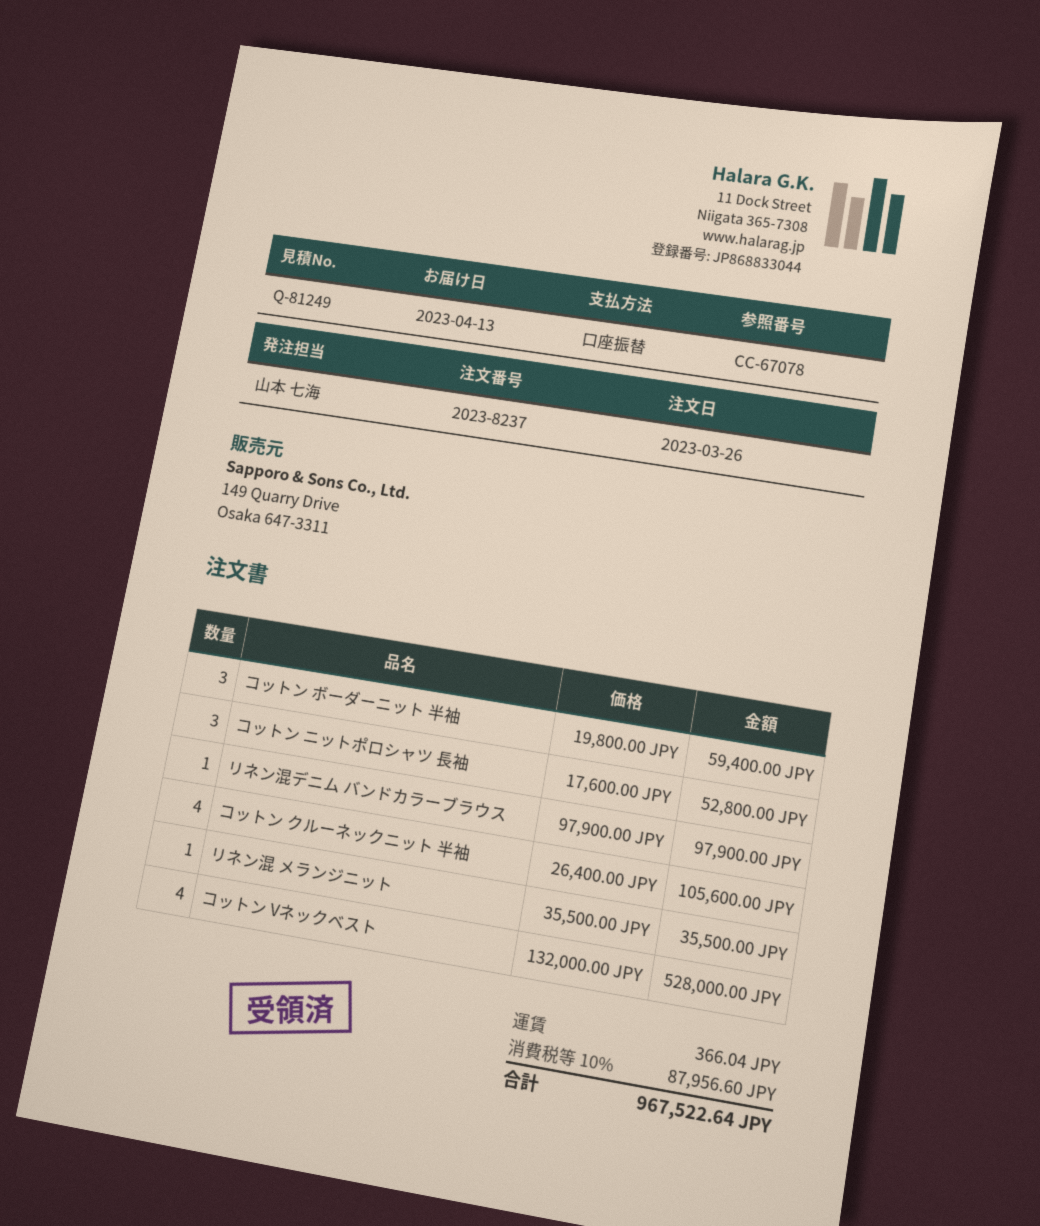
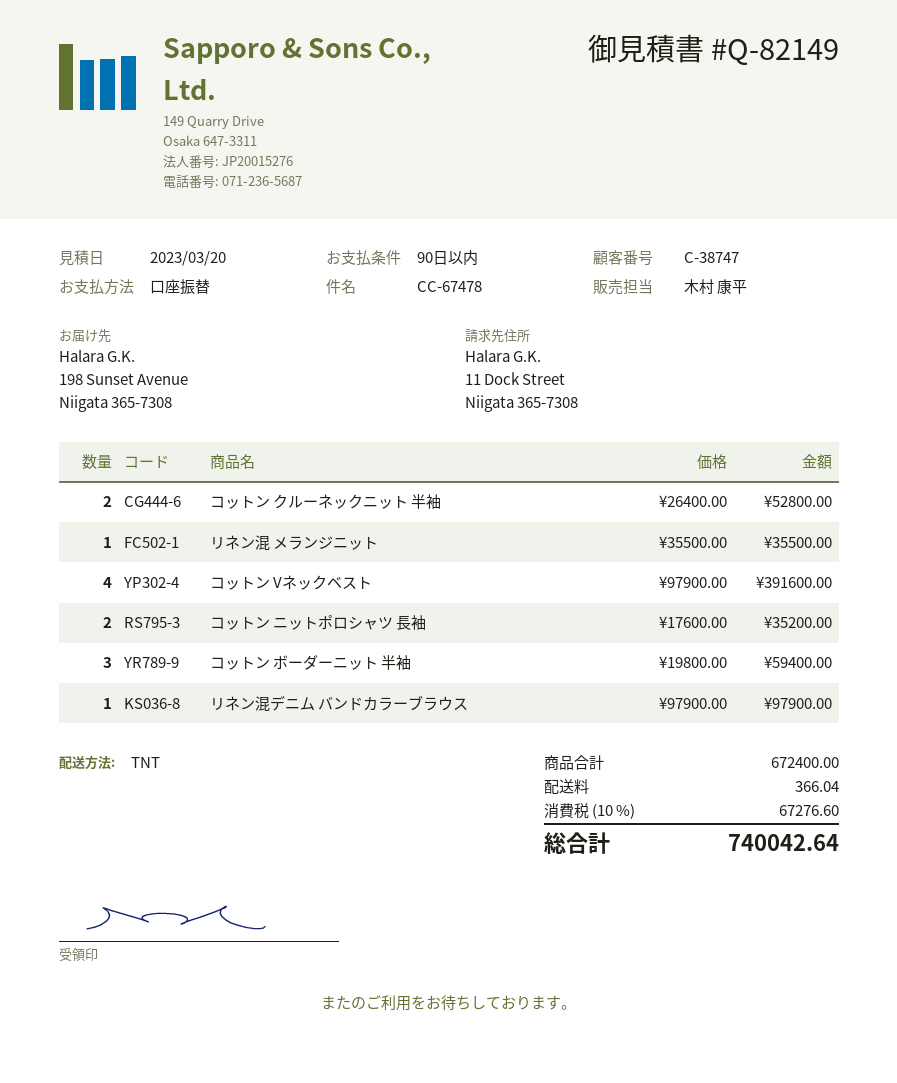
quote number: Q-81249 -> Q-82149
reference: CC-67078 -> CC-67478
コットン ニットポロシャツ 長袖: 3 x 17600.00 = 52800.00 -> 2 x 17600.00 = 35200.00
コットン クルーネックニット 半袖: 4 x 26400.00 = 105600.00 -> 2 x 26400.00 = 52800.00
コットン Vネックベスト: 4 x 132000.00 = 528000.00 -> 4 x 97900.00 = 391600.00
tax: 10% = 87956.60 -> 10% = 67276.60
total: 967522.64 -> 740042.64

